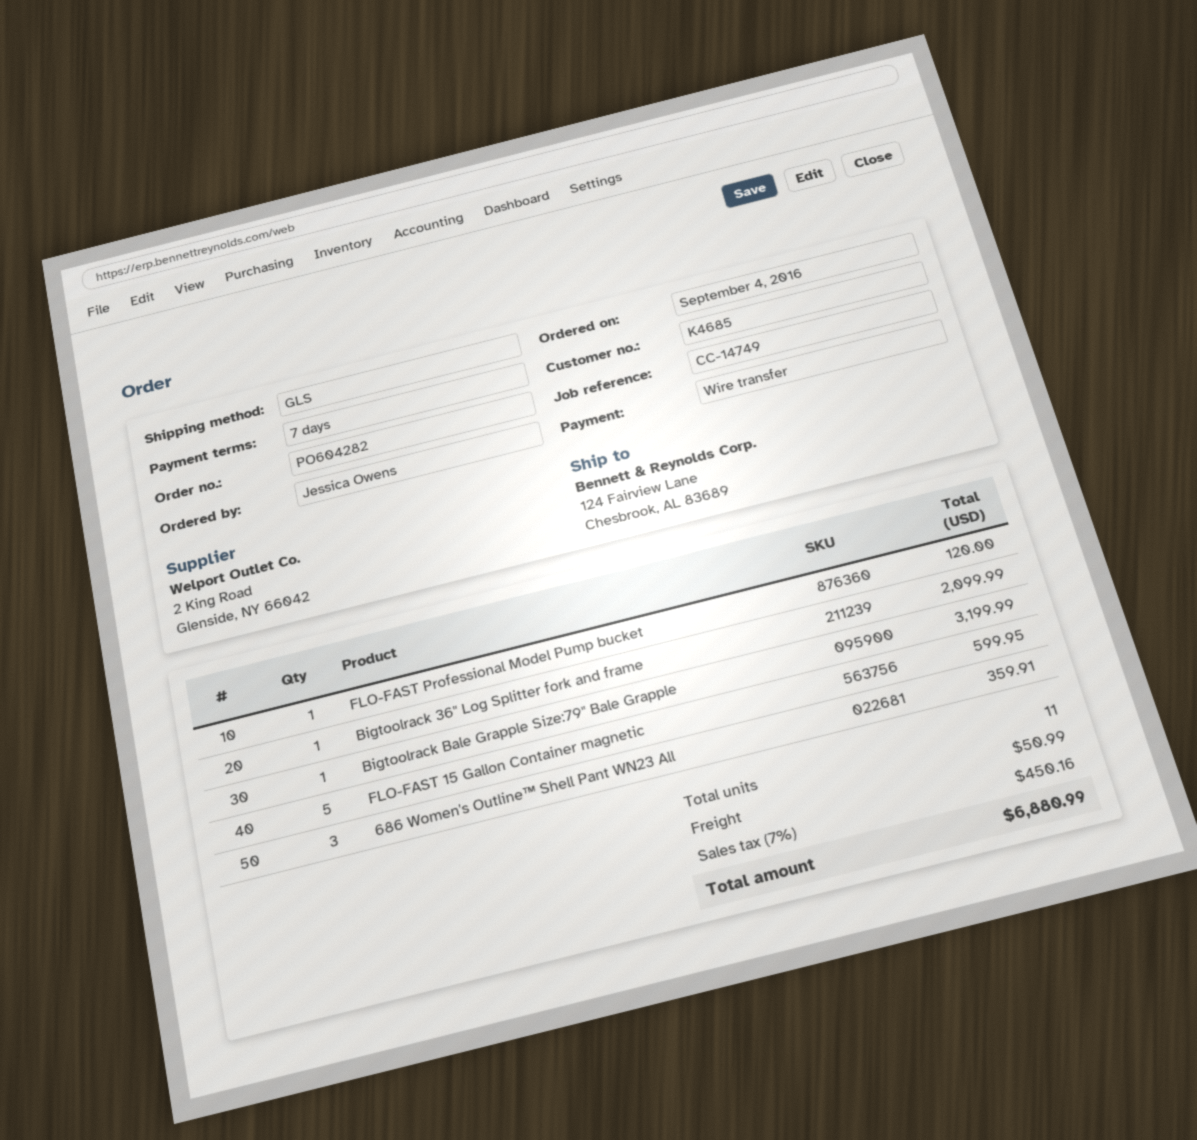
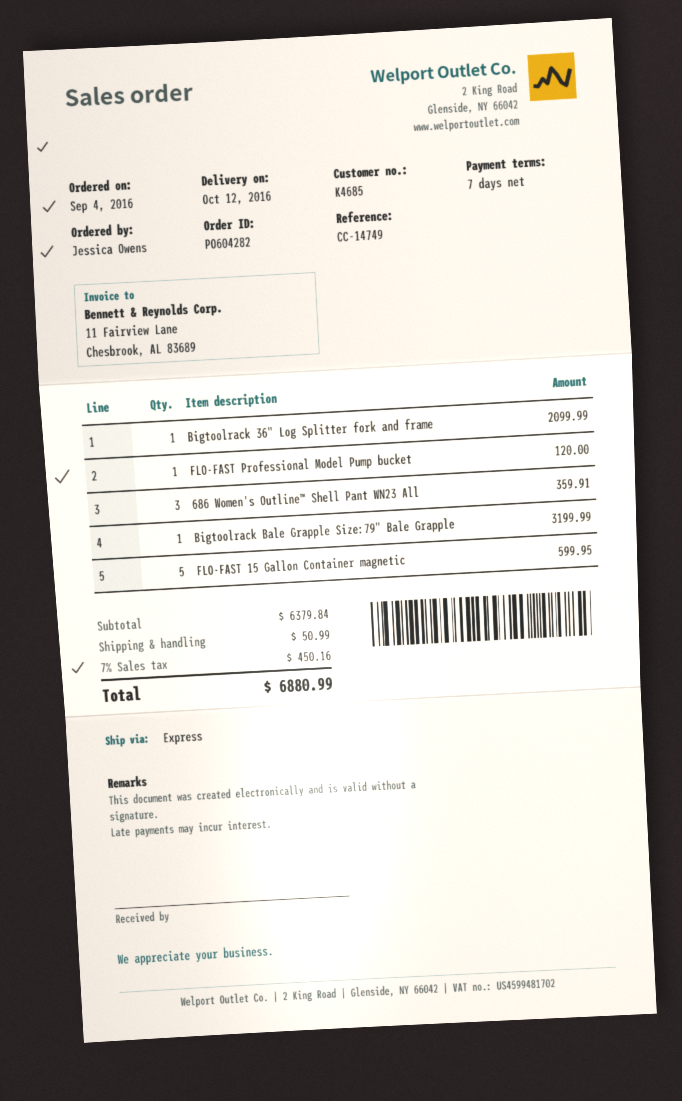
shipping method: GLS -> express

